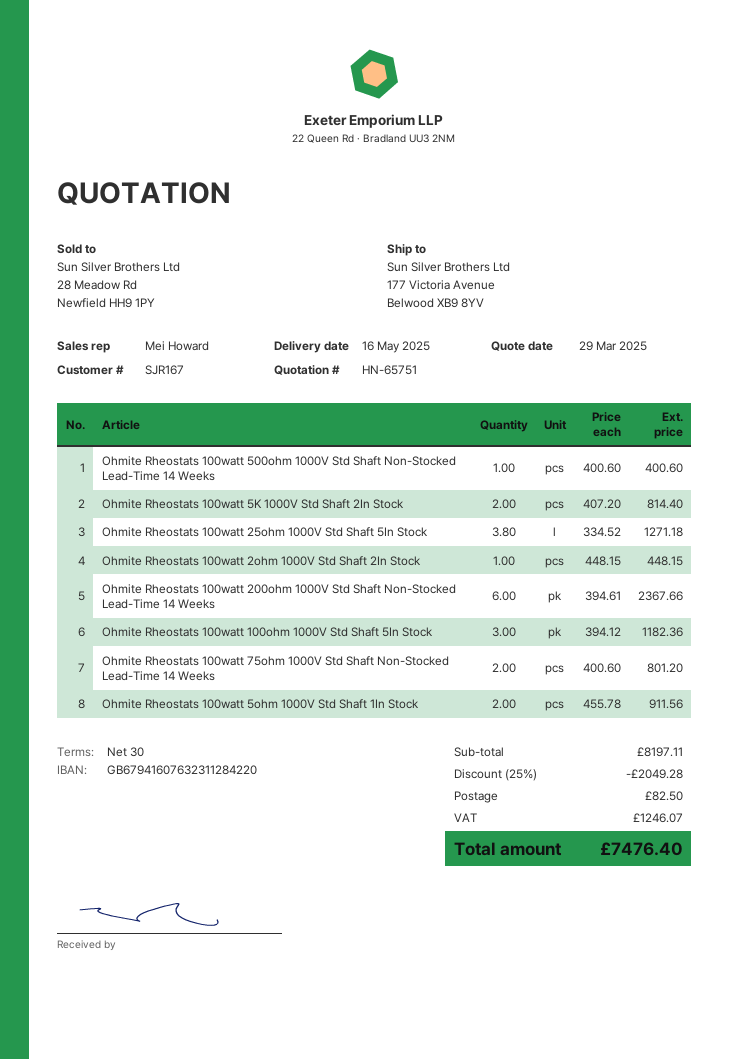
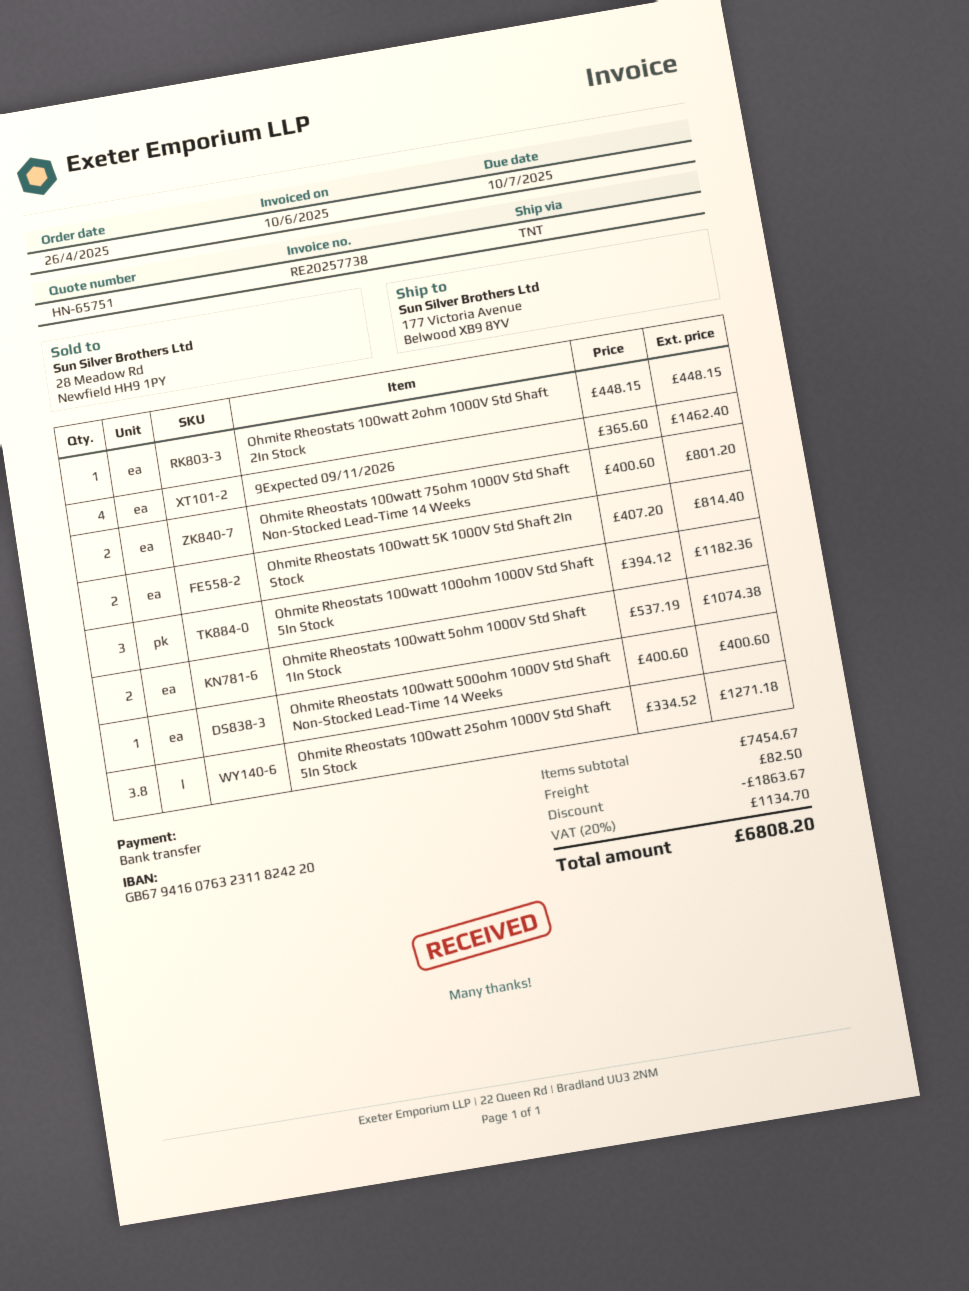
bank account: GB67941607632311284220 -> GB67941607632311824220
Ohmite Rheostats 100watt 200ohm 1000V Std Shaft Non-Stocked Lead-Time 14 Weeks: 6 x 394.61 = 2367.66 -> none
Ohmite Rheostats 100watt 5ohm 1000V Std Shaft 1In Stock: 2 x 455.78 = 911.56 -> 2 x 537.19 = 1074.38
9Expected 09/11/2026: none -> 4 x 365.60 = 1462.40
subtotal: 8197.11 -> 7454.67
discount: 2049.28 -> 1863.67
tax: 1246.07 -> 1134.70
total: 7476.40 -> 6808.20

